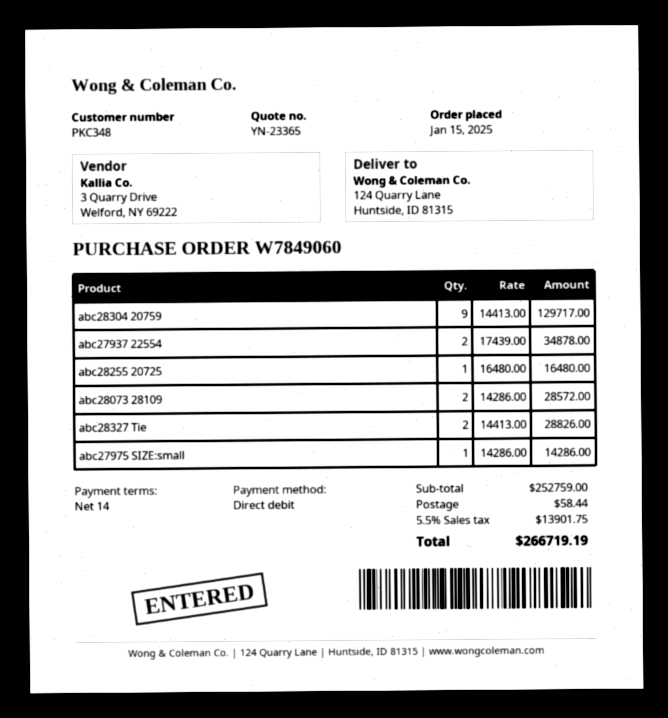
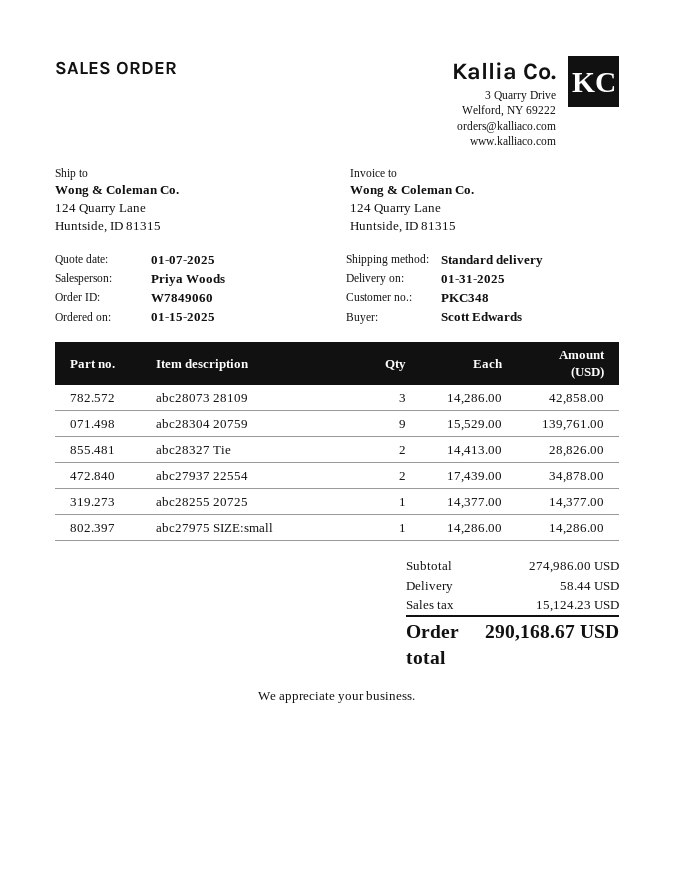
abc28304 20759: 9 x 14413.00 = 129717.00 -> 9 x 15529.00 = 139761.00
abc28255 20725: 1 x 16480.00 = 16480.00 -> 1 x 14377.00 = 14377.00
abc28073 28109: 2 x 14286.00 = 28572.00 -> 3 x 14286.00 = 42858.00
subtotal: 252759.00 -> 274986.00
tax: 13901.75 -> 15124.23
total: 266719.19 -> 290168.67

